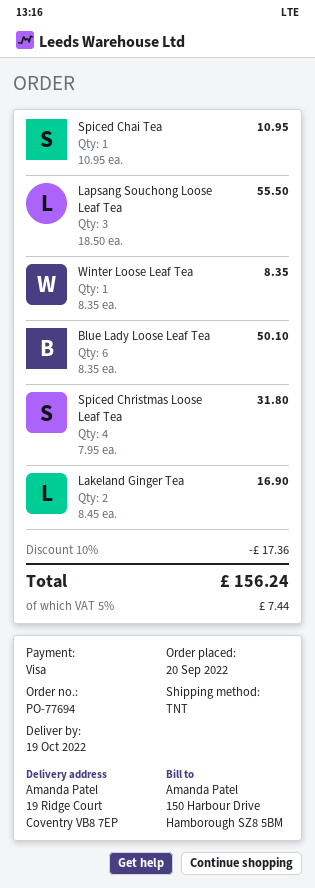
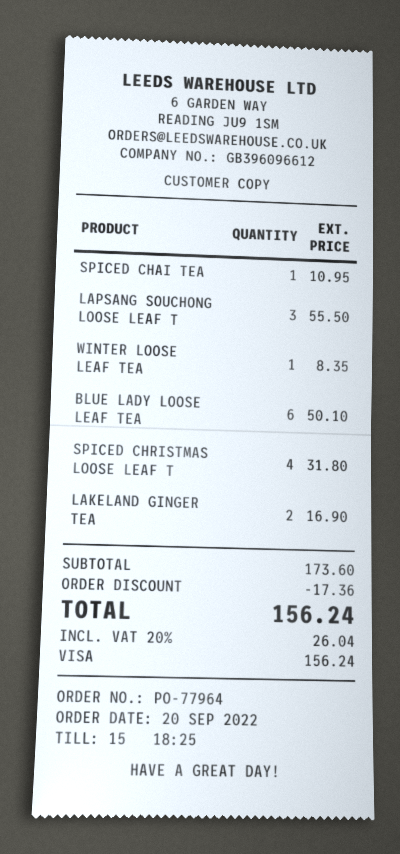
order number: PO-77694 -> PO-77964
tax: 5% = 7.44 -> 20% = 26.04

